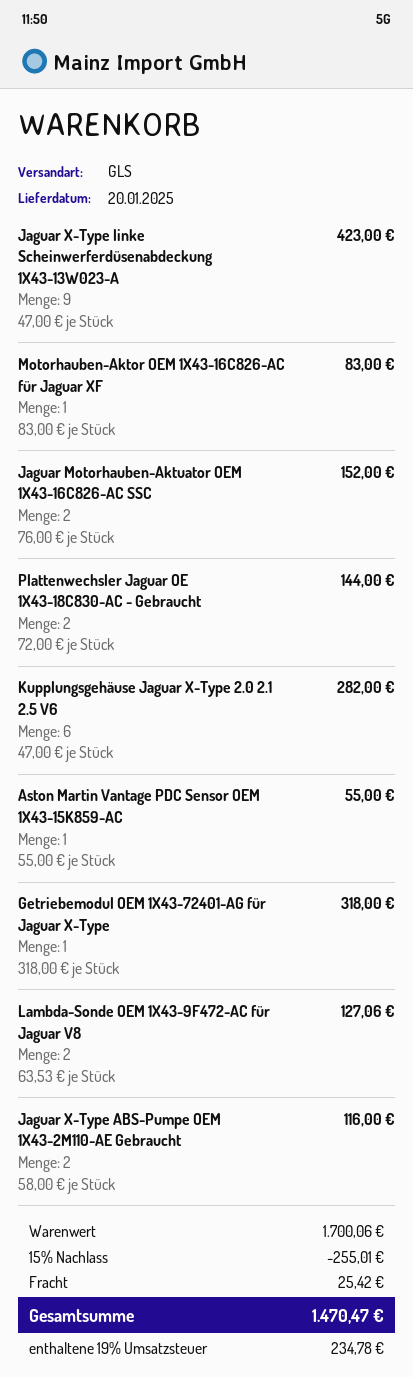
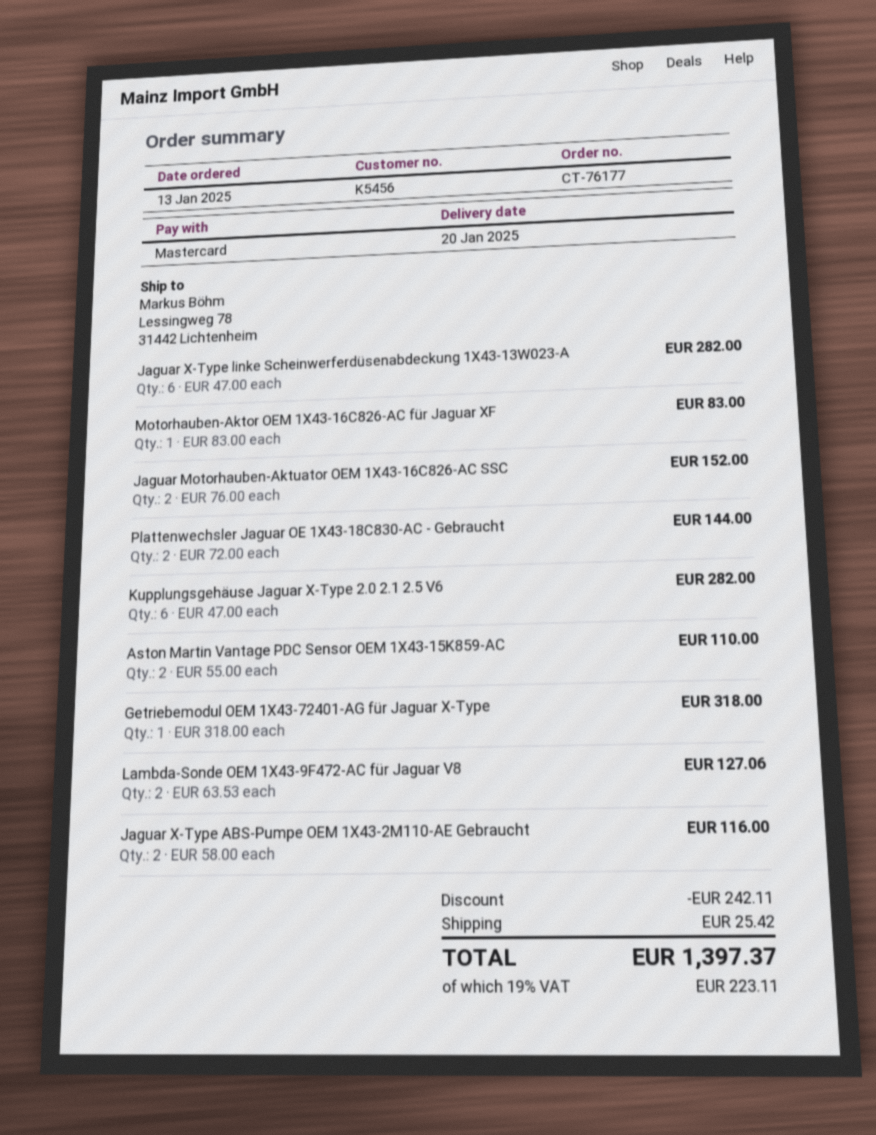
Jaguar X-Type linke Scheinwerferdüsenabdeckung 1X43-13W023-A: 9 x 47.00 = 423.00 -> 6 x 47.00 = 282.00
Aston Martin Vantage PDC Sensor OEM 1X43-15K859-AC: 1 x 55.00 = 55.00 -> 2 x 55.00 = 110.00
discount: 255.01 -> 242.11
tax: 19% = 234.78 -> 19% = 223.11
total: 1470.47 -> 1397.37

